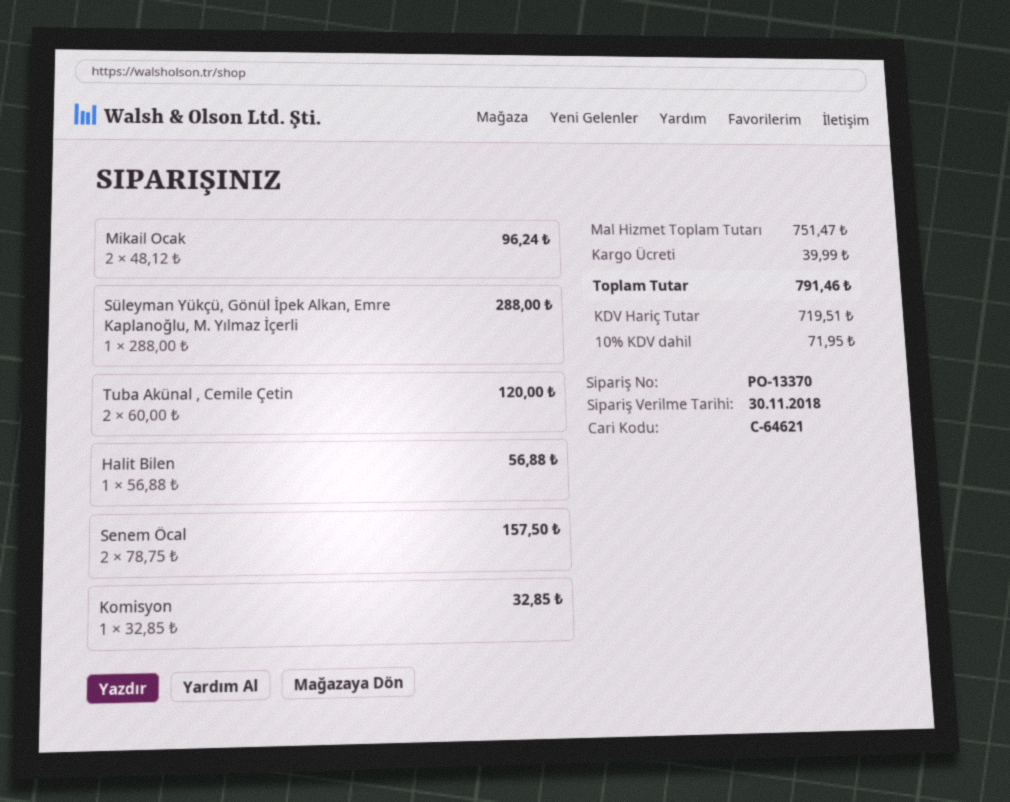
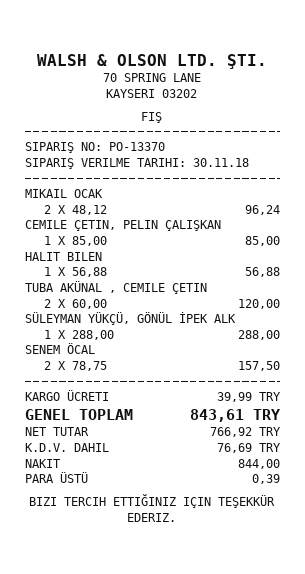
Komisyon: 1 x 32.85 = 32.85 -> none
CEMILE ÇETIN, PELIN ÇALIŞKAN: none -> 1 x 85.00 = 85.00
net: 719.51 -> 766.92
tax: 71.95 -> 76.69
total: 791.46 -> 843.61

